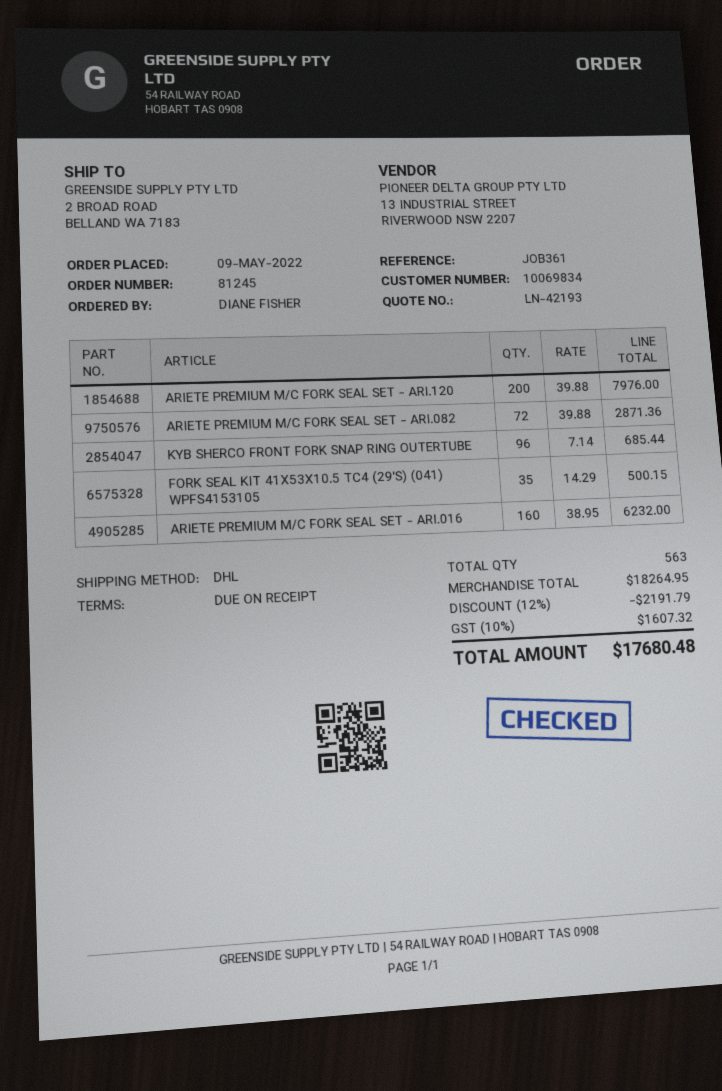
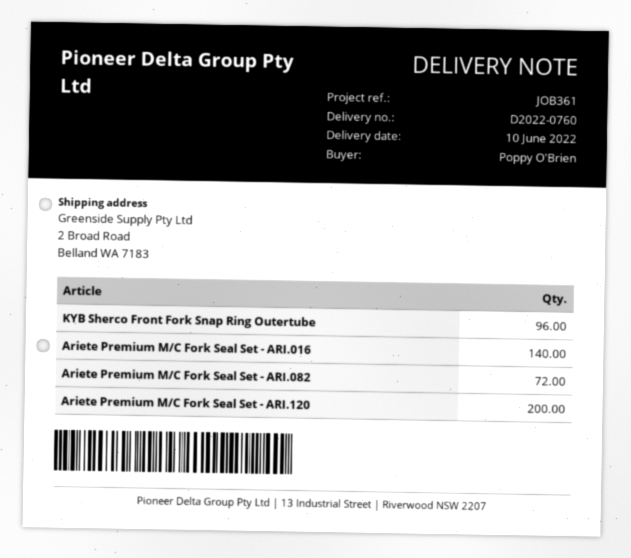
ordered by: DIANE FISHER -> Poppy O'Brien
FORK SEAL KIT 41X53X10.5 TC4 (29'S) (041) WPFS4153105: 35 -> none
ARIETE PREMIUM M/C FORK SEAL SET - ARI.016: 160 -> 140

